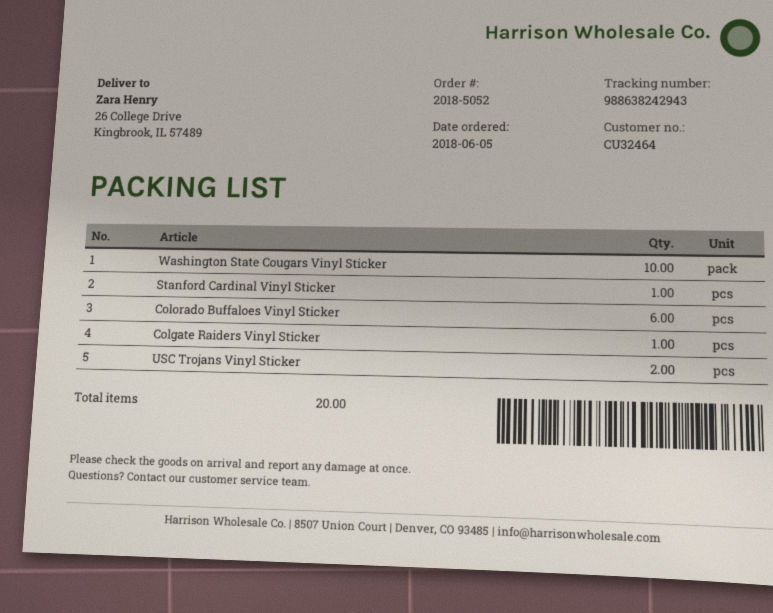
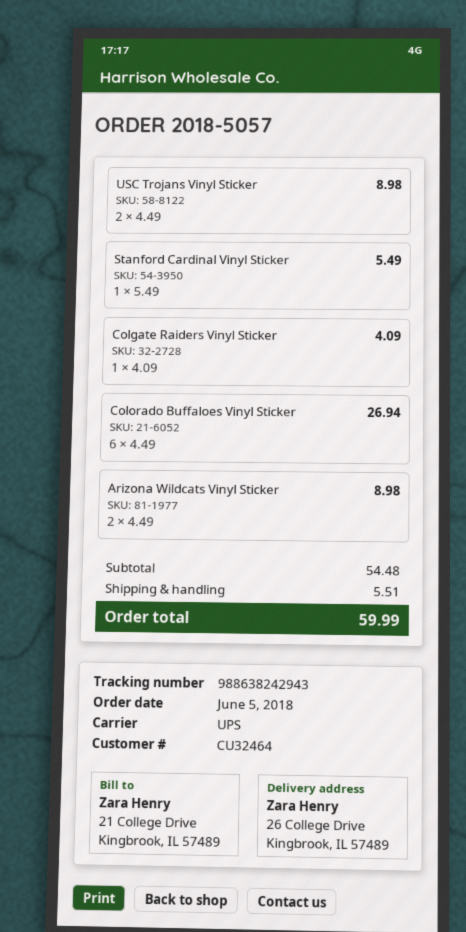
order number: 2018-5052 -> 2018-5057
Washington State Cougars Vinyl Sticker: 10 -> none
Arizona Wildcats Vinyl Sticker: none -> 2

